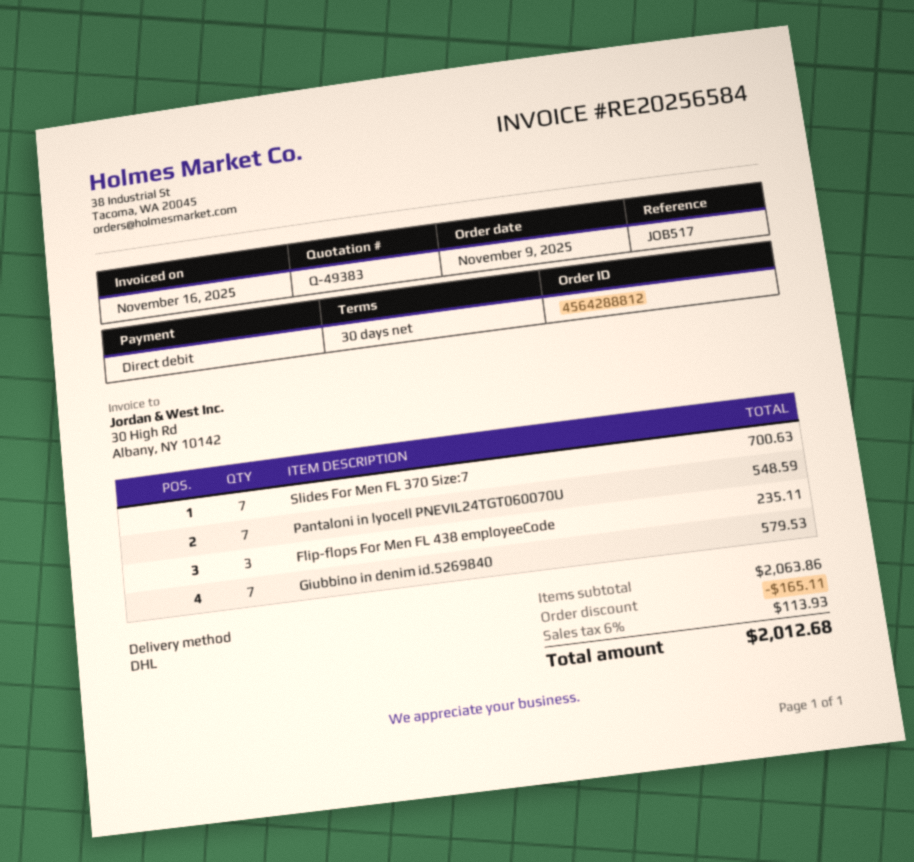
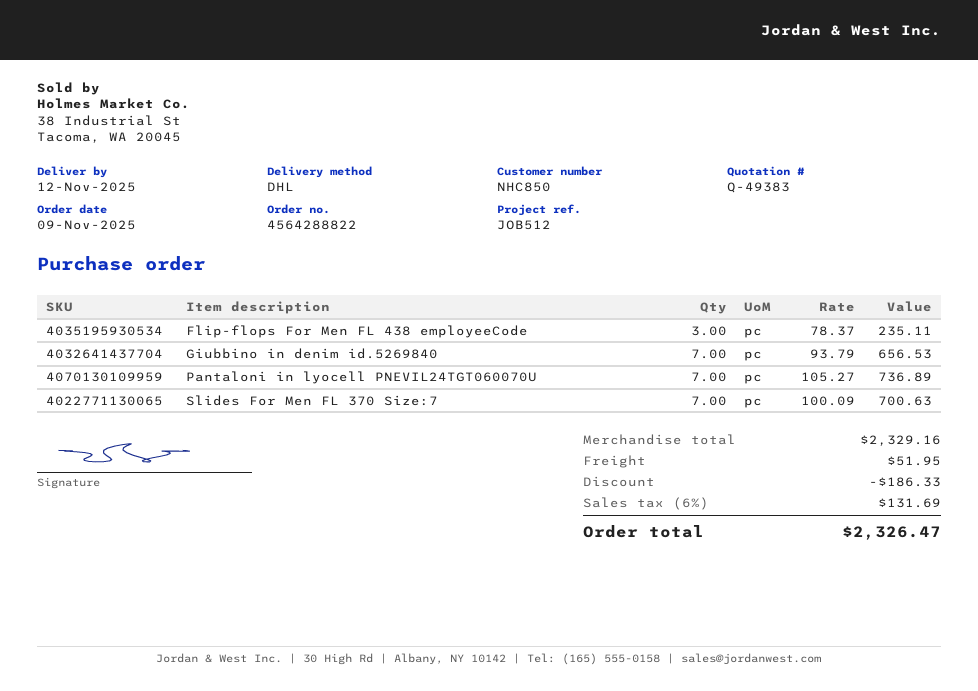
order number: 4564288812 -> 4564288822
reference: JOB517 -> JOB512
Pantaloni in lyocell PNEVIL24TGT060070U: 7 for 548.59 -> 7 for 736.89
Giubbino in denim id.5269840: 7 for 579.53 -> 7 for 656.53
subtotal: 2063.86 -> 2329.16
discount: 165.11 -> 186.33
shipping: none -> 51.95
tax: 6% = 113.93 -> 6% = 131.69
total: 2012.68 -> 2326.47

